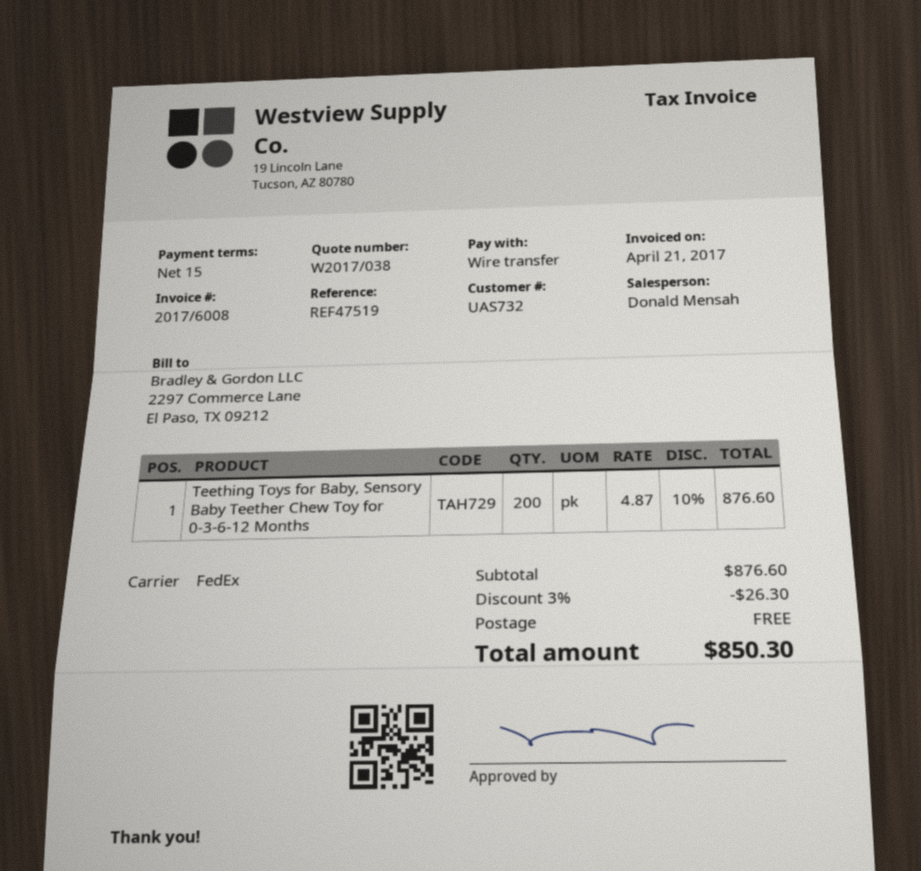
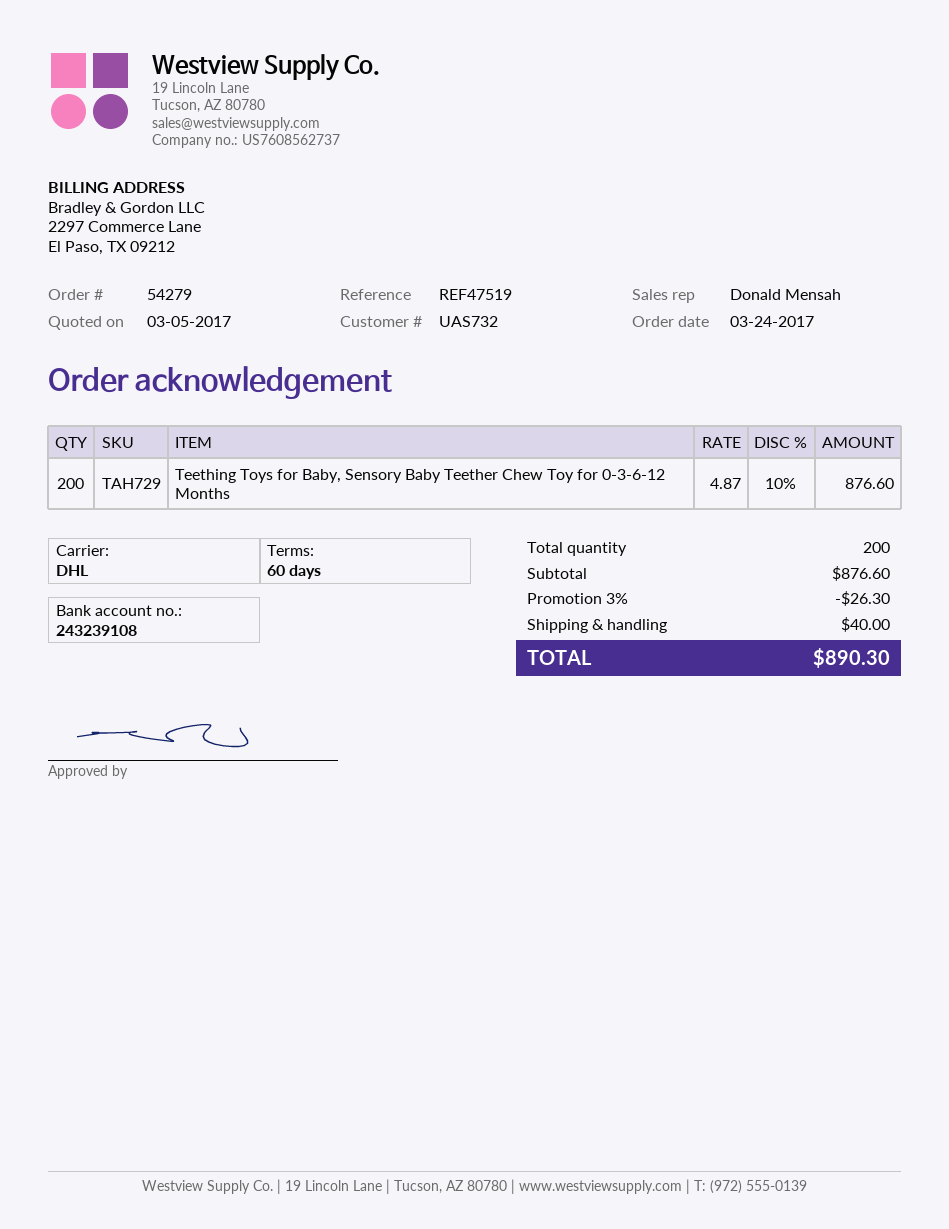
payment terms: 15 days -> 60 days
shipping method: FedEx -> DHL
shipping: 0.00 -> 40.00
total: 850.30 -> 890.30

